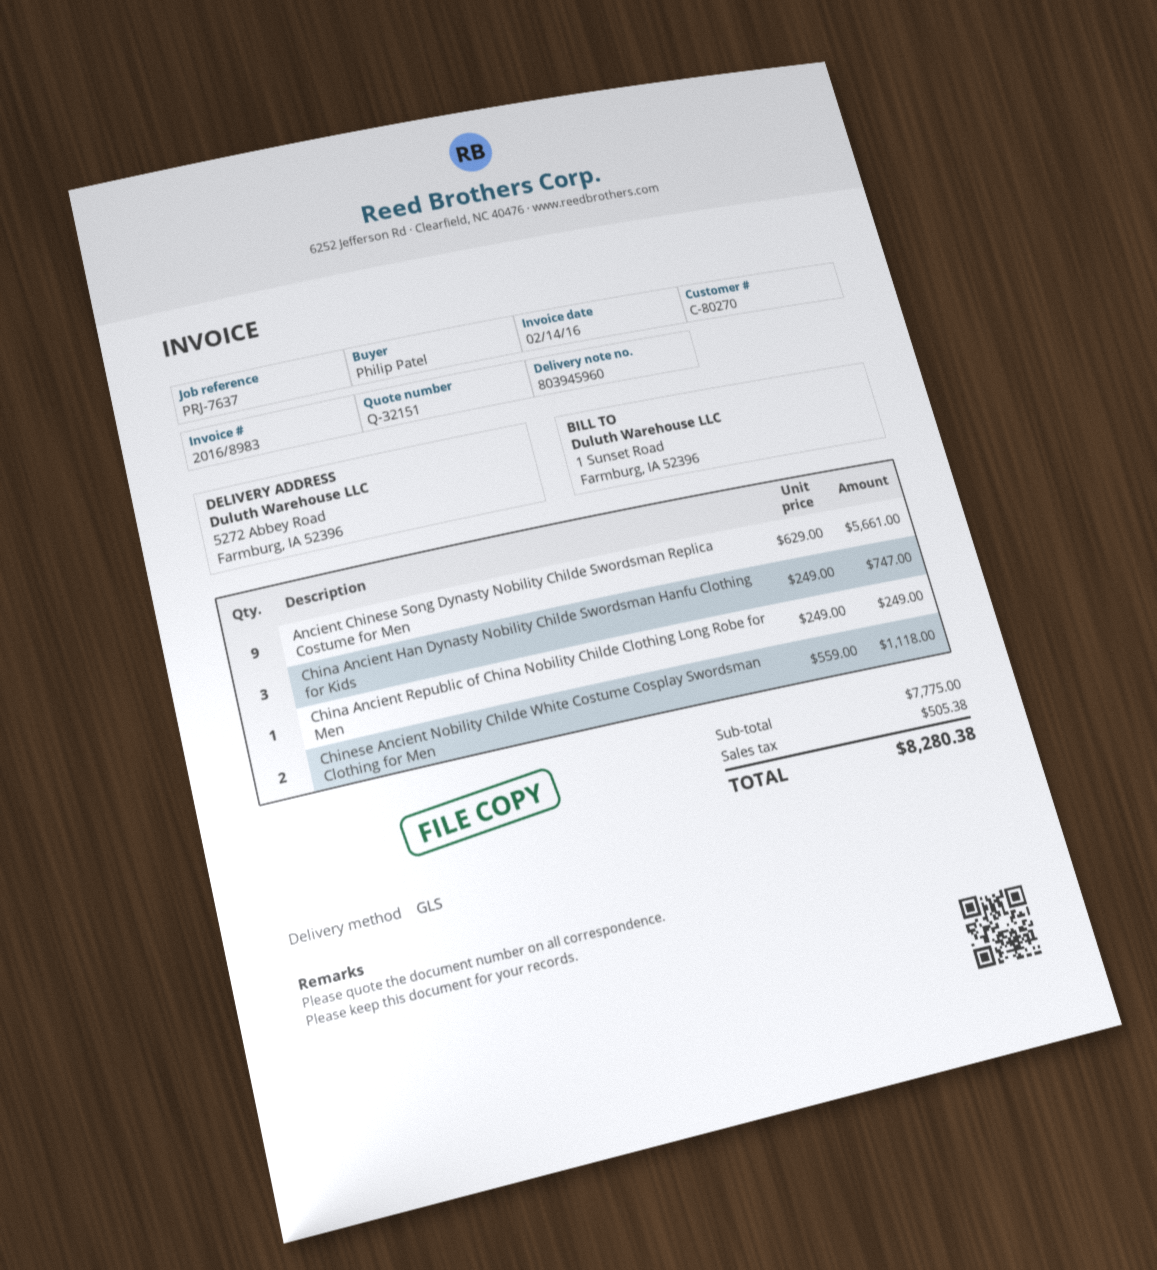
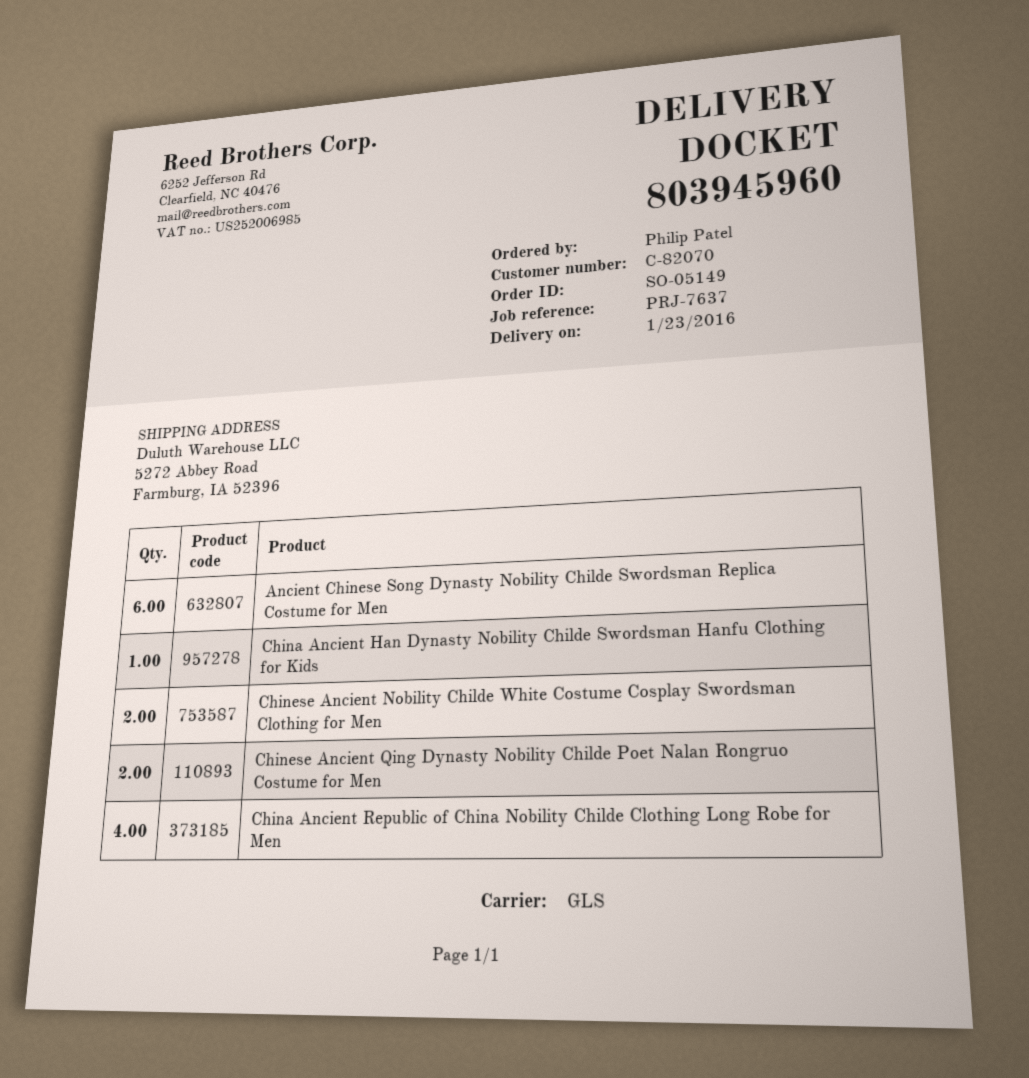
customer number: C-80270 -> C-82070
Ancient Chinese Song Dynasty Nobility Childe Swordsman Replica Costume for Men: 9 -> 6
China Ancient Han Dynasty Nobility Childe Swordsman Hanfu Clothing for Kids: 3 -> 1
China Ancient Republic of China Nobility Childe Clothing Long Robe for Men: 1 -> 4
Chinese Ancient Qing Dynasty Nobility Childe Poet Nalan Rongruo Costume for Men: none -> 2

